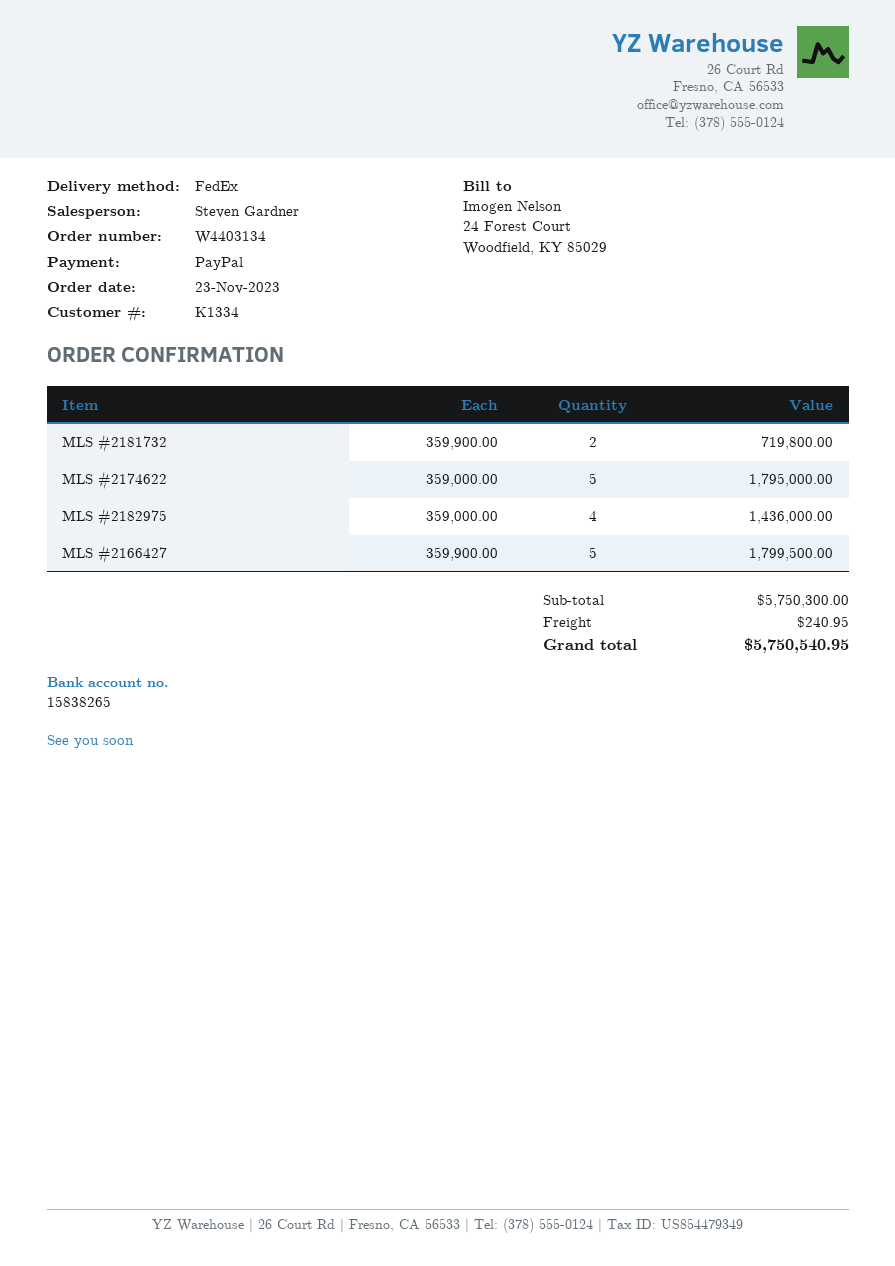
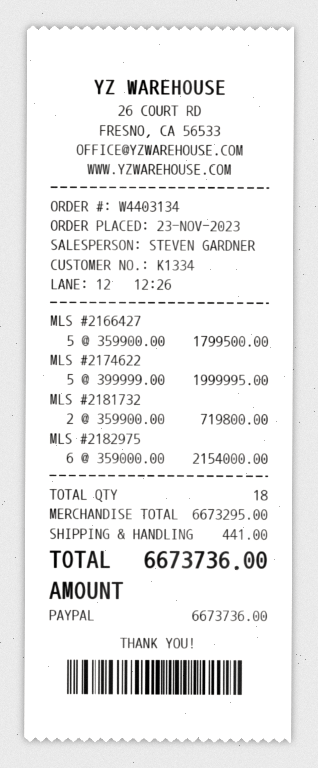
MLS #2174622: 5 x 359000.00 = 1795000.00 -> 5 x 399999.00 = 1999995.00
MLS #2182975: 4 x 359000.00 = 1436000.00 -> 6 x 359000.00 = 2154000.00
subtotal: 5750300.00 -> 6673295.00
shipping: 240.95 -> 441.00
total: 5750540.95 -> 6673736.00

